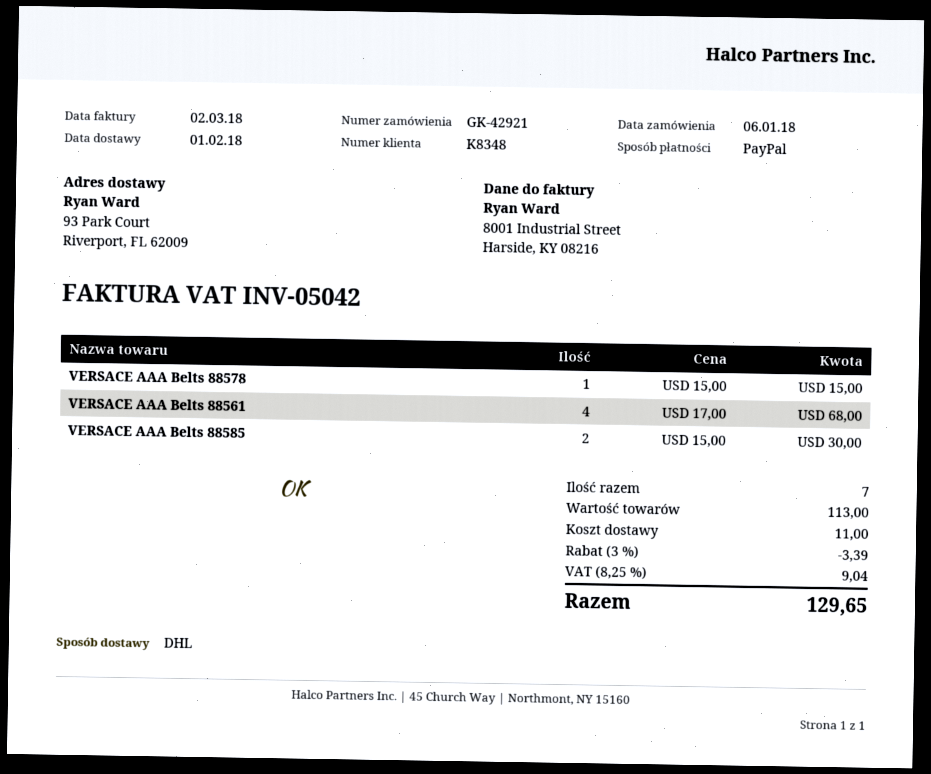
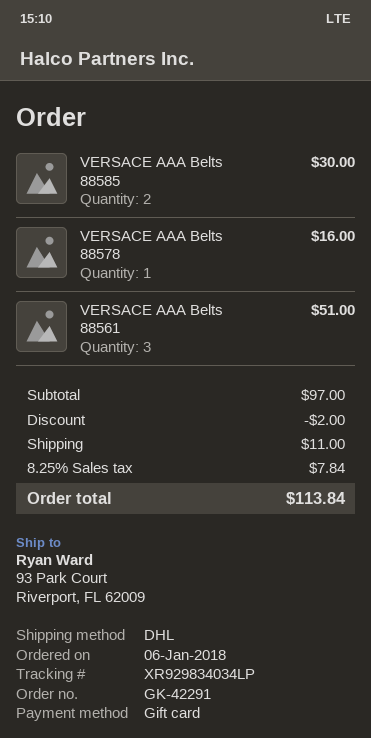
order number: GK-42921 -> GK-42291
payment method: PayPal -> gift card
VERSACE AAA Belts 88578: 1 for 15.00 -> 1 for 16.00
VERSACE AAA Belts 88561: 4 for 68.00 -> 3 for 51.00
subtotal: 113.00 -> 97.00
discount: 3.39 -> 2.00
tax: 8.25% = 9.04 -> 8.25% = 7.84
total: 129.65 -> 113.84

